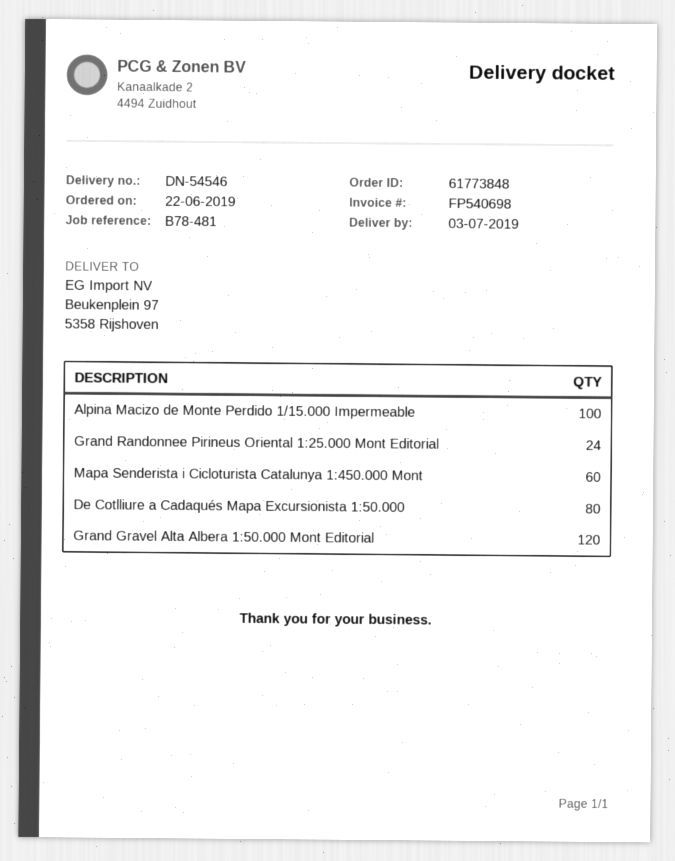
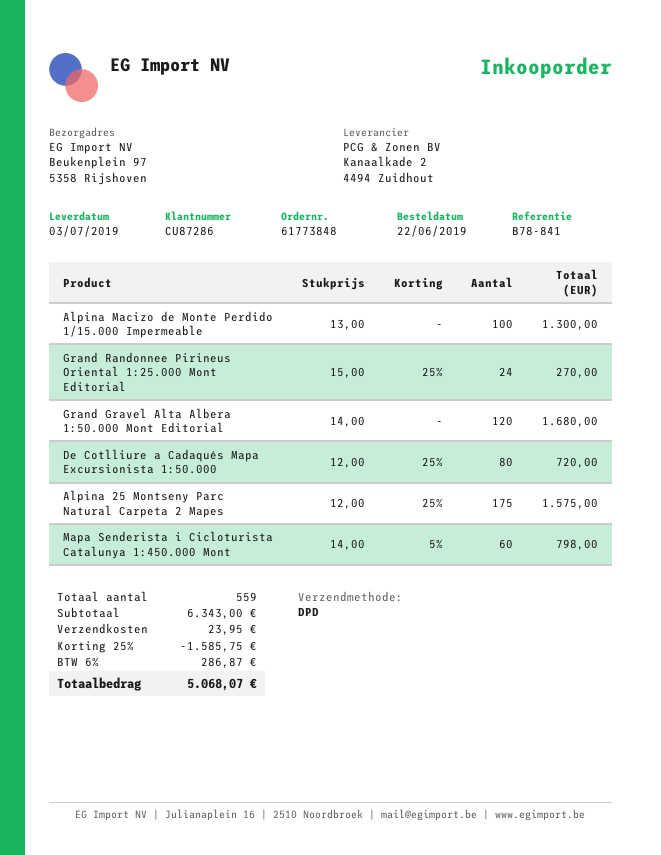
reference: B78-481 -> B78-841
Alpina 25 Montseny Parc Natural Carpeta 2 Mapes: none -> 175

